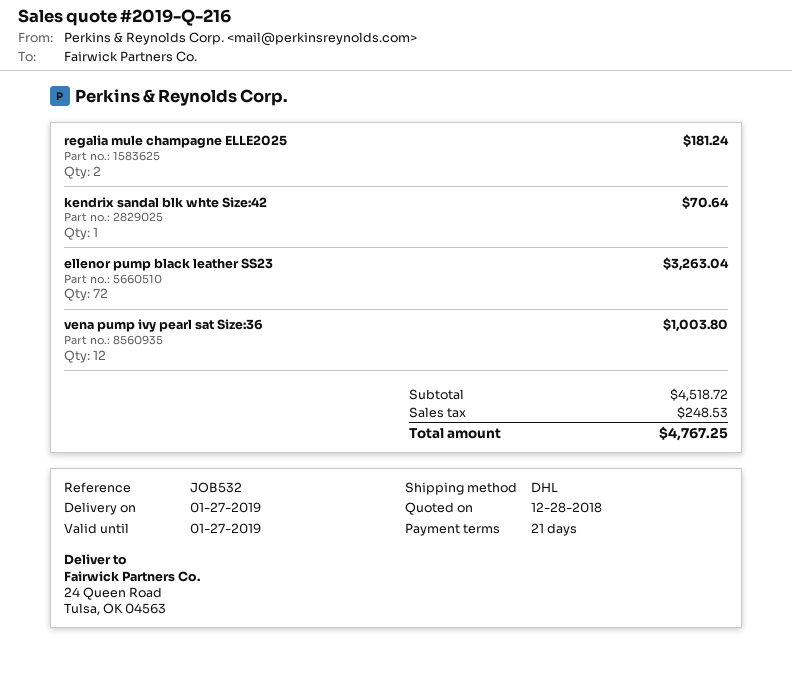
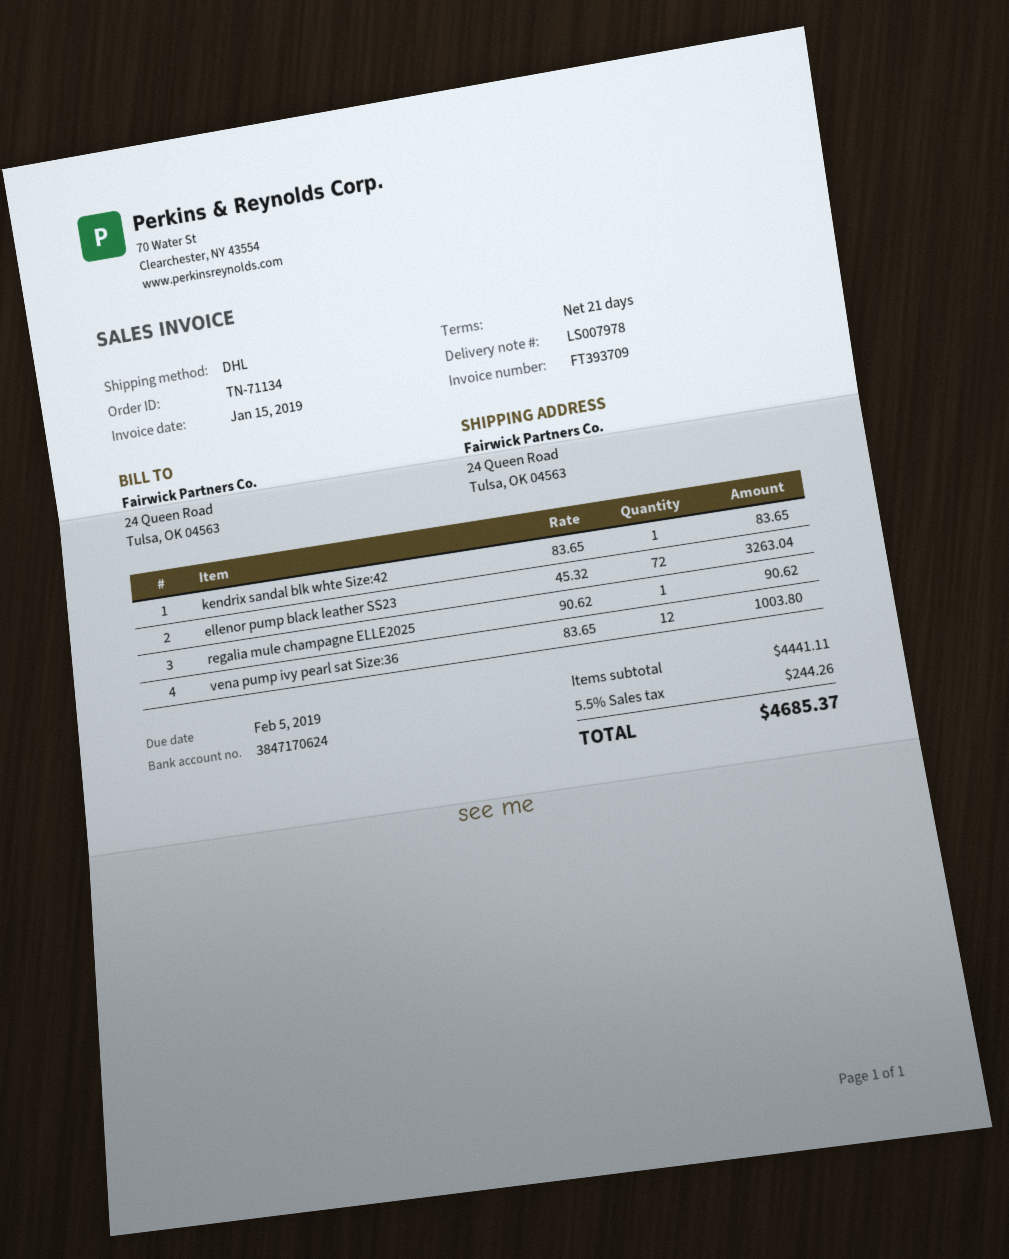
regalia mule champagne ELLE2025: 2 for 181.24 -> 1 for 90.62
kendrix sandal blk whte Size:42: 1 for 70.64 -> 1 for 83.65
subtotal: 4518.72 -> 4441.11
tax: 248.53 -> 244.26
total: 4767.25 -> 4685.37

